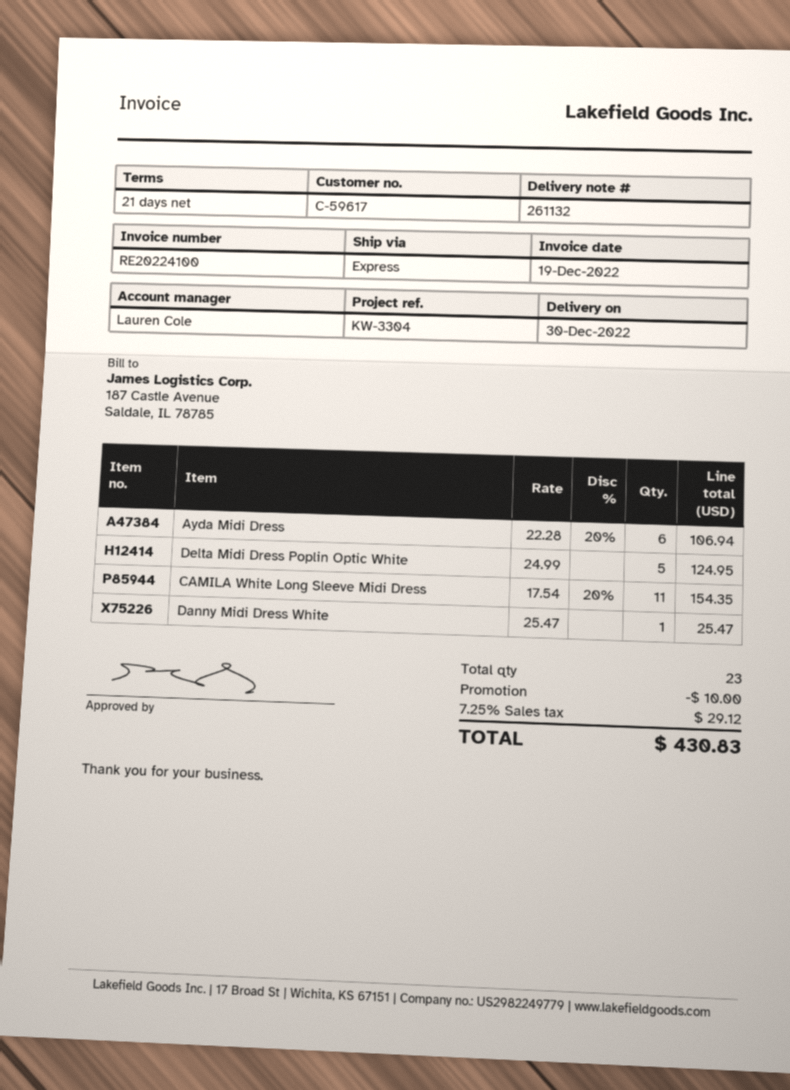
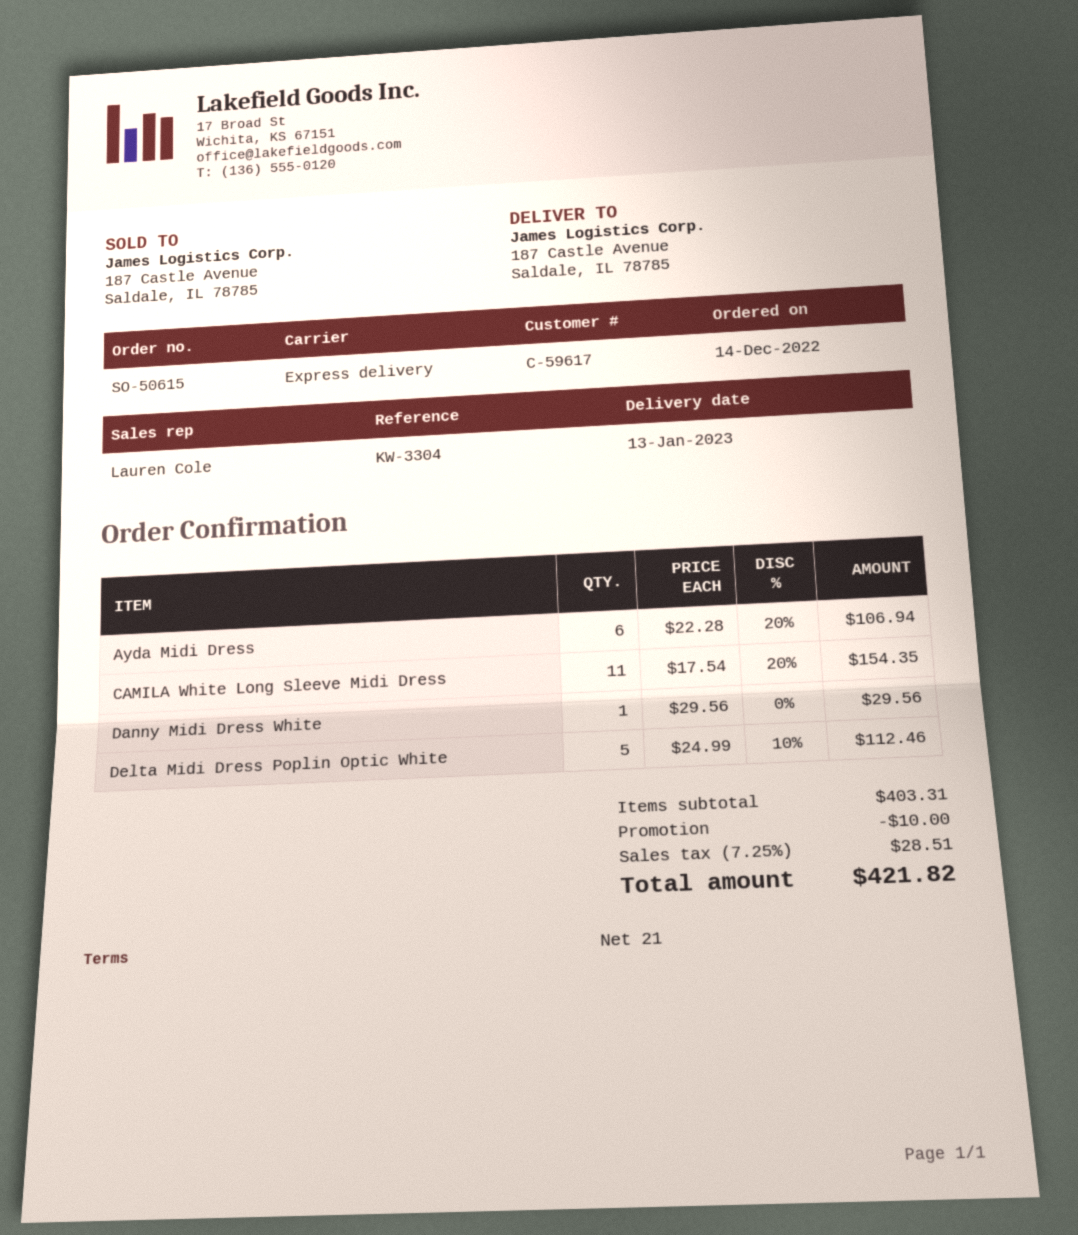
delivery date: 2022-12-30 -> 2023-01-13
Delta Midi Dress Poplin Optic White: 5 x 24.99 = 124.95 -> 5 x 24.99 - 10% = 112.46
Danny Midi Dress White: 1 x 25.47 = 25.47 -> 1 x 29.56 = 29.56
tax: 7.25% = 29.12 -> 7.25% = 28.51
total: 430.83 -> 421.82

